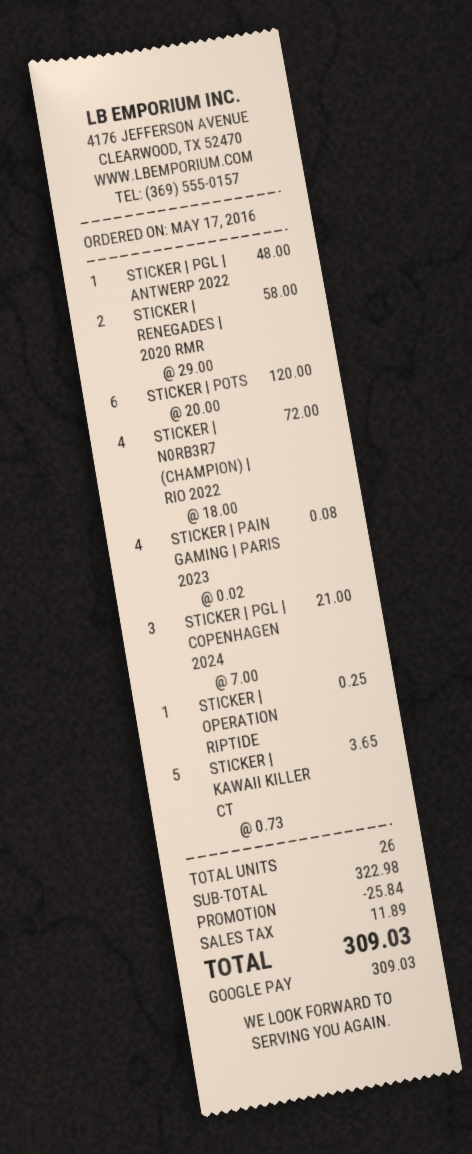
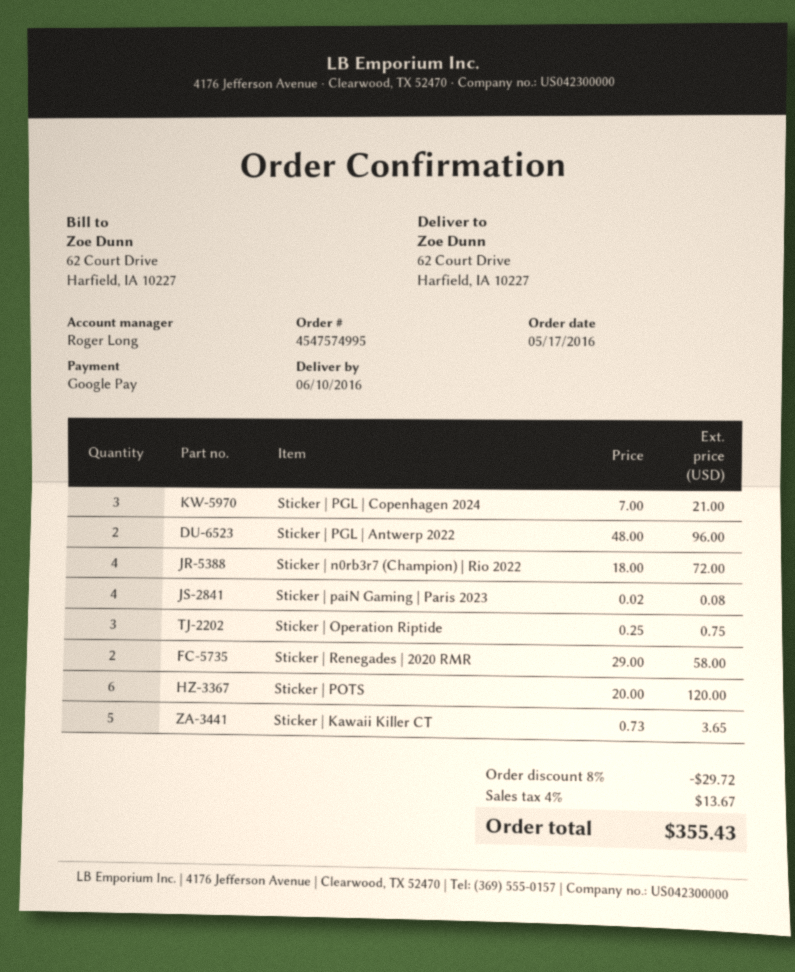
STICKER | PGL | ANTWERP 2022: 1 x 48.00 = 48.00 -> 2 x 48.00 = 96.00
STICKER | OPERATION RIPTIDE: 1 x 0.25 = 0.25 -> 3 x 0.25 = 0.75
discount: 25.84 -> 29.72
tax: 11.89 -> 13.67
total: 309.03 -> 355.43

